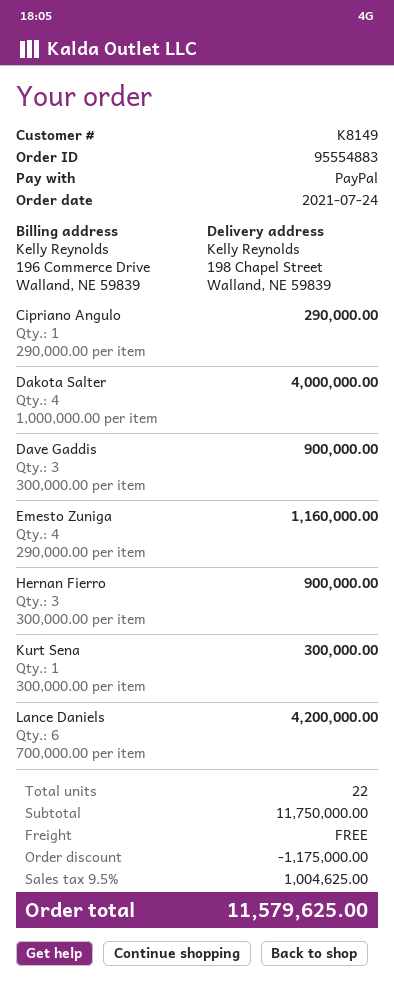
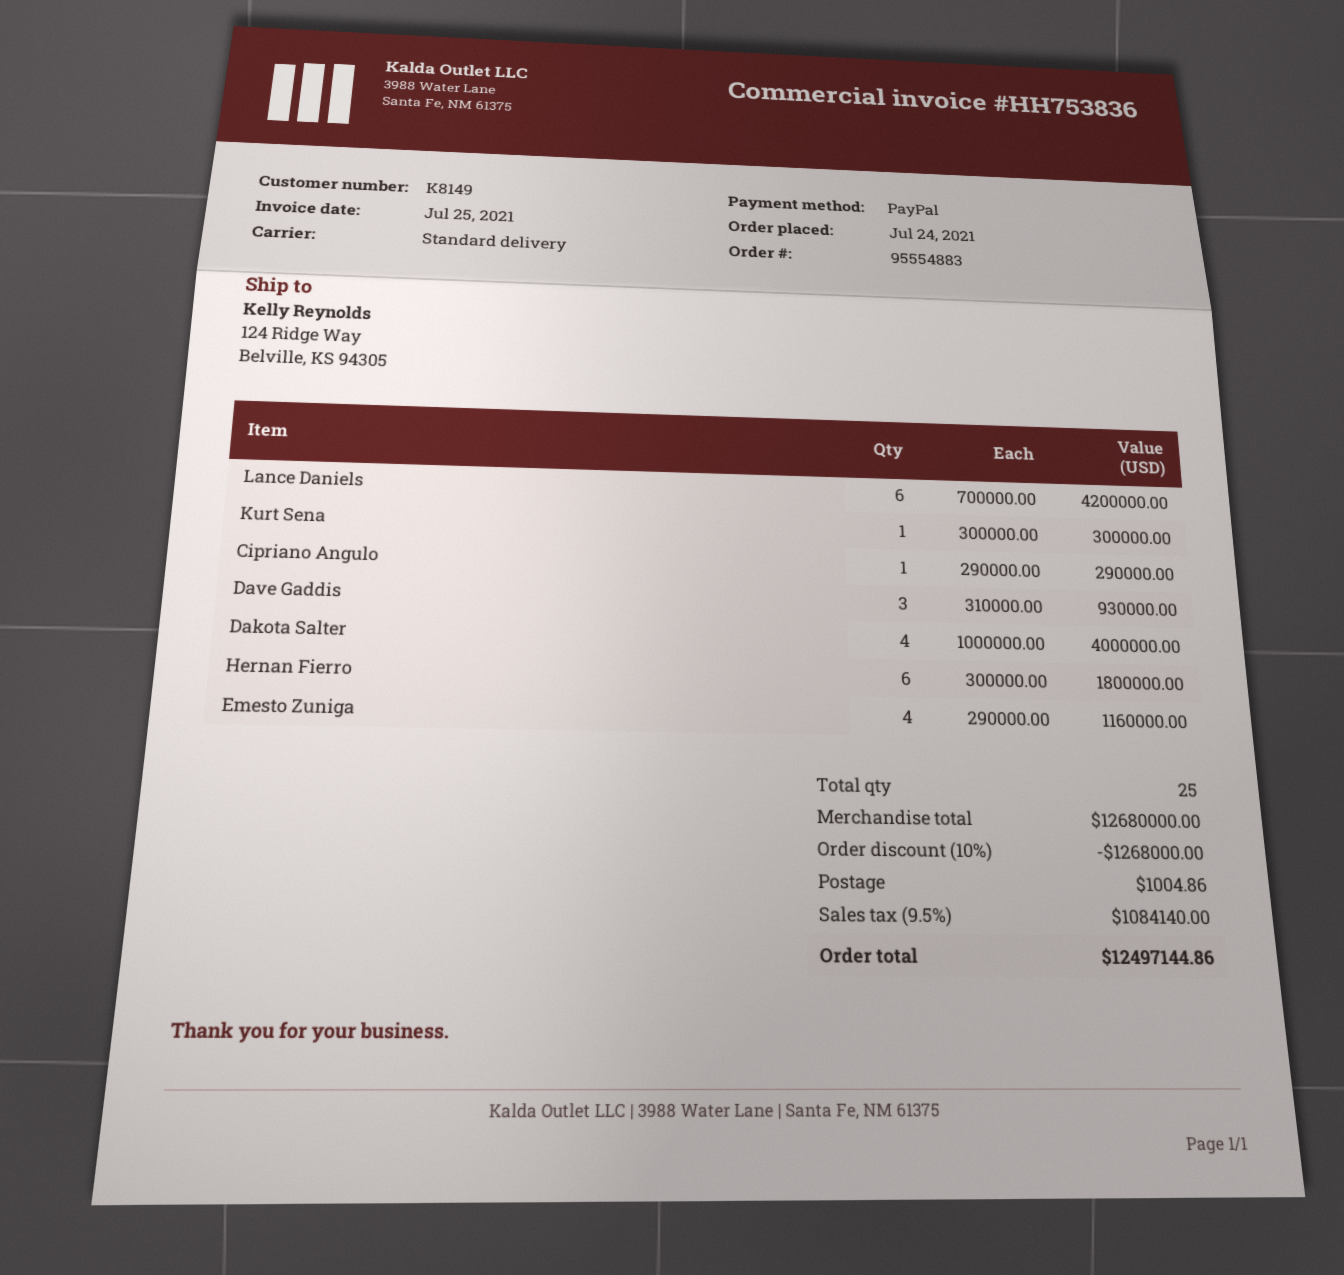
ship to: 198 Chapel Street, Walland, NE 59839 -> 124 Ridge Way, Belville, KS 94305
Dave Gaddis: 3 x 300000.00 = 900000.00 -> 3 x 310000.00 = 930000.00
Hernan Fierro: 3 x 300000.00 = 900000.00 -> 6 x 300000.00 = 1800000.00
total quantity: 22 -> 25
subtotal: 11750000.00 -> 12680000.00
discount: 1175000.00 -> 1268000.00
shipping: 0.00 -> 1004.86
tax: 9.5% = 1004625.00 -> 9.5% = 1084140.00
total: 11579625.00 -> 12497144.86

